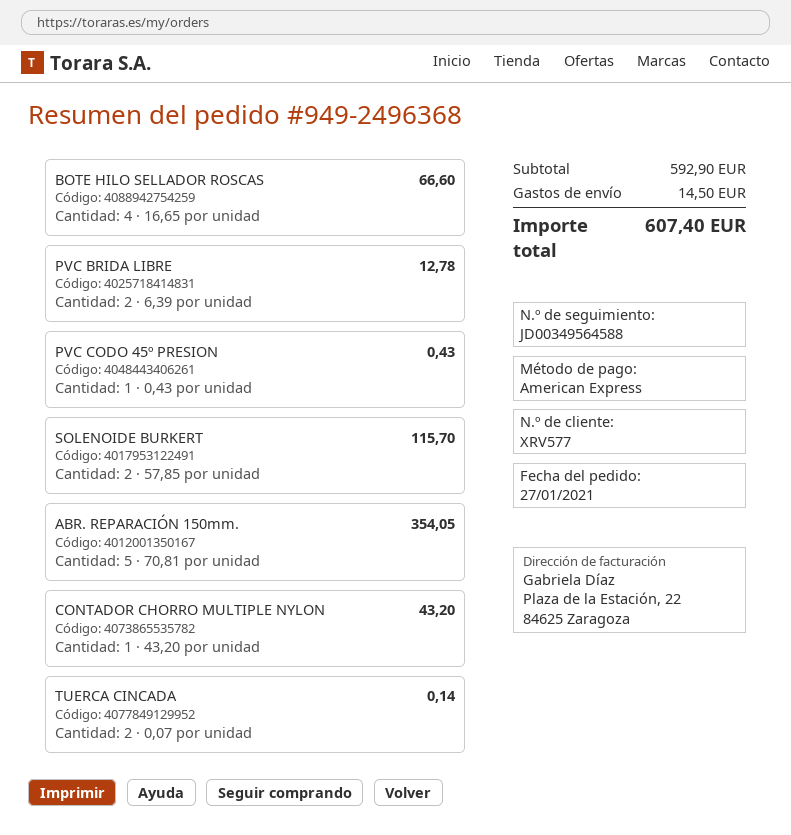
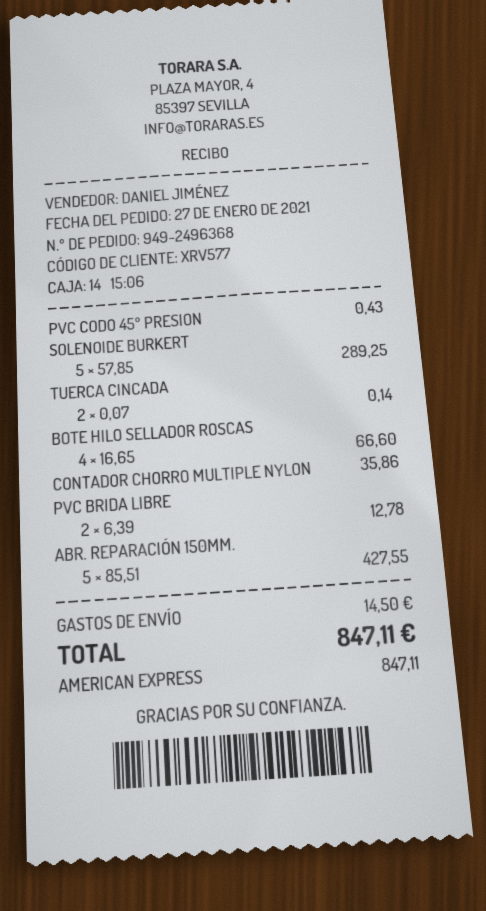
SOLENOIDE BURKERT: 2 x 57.85 = 115.70 -> 5 x 57.85 = 289.25
ABR. REPARACIÓN 150mm.: 5 x 70.81 = 354.05 -> 5 x 85.51 = 427.55
CONTADOR CHORRO MULTIPLE NYLON: 1 x 43.20 = 43.20 -> 1 x 35.86 = 35.86
total: 607.40 -> 847.11

